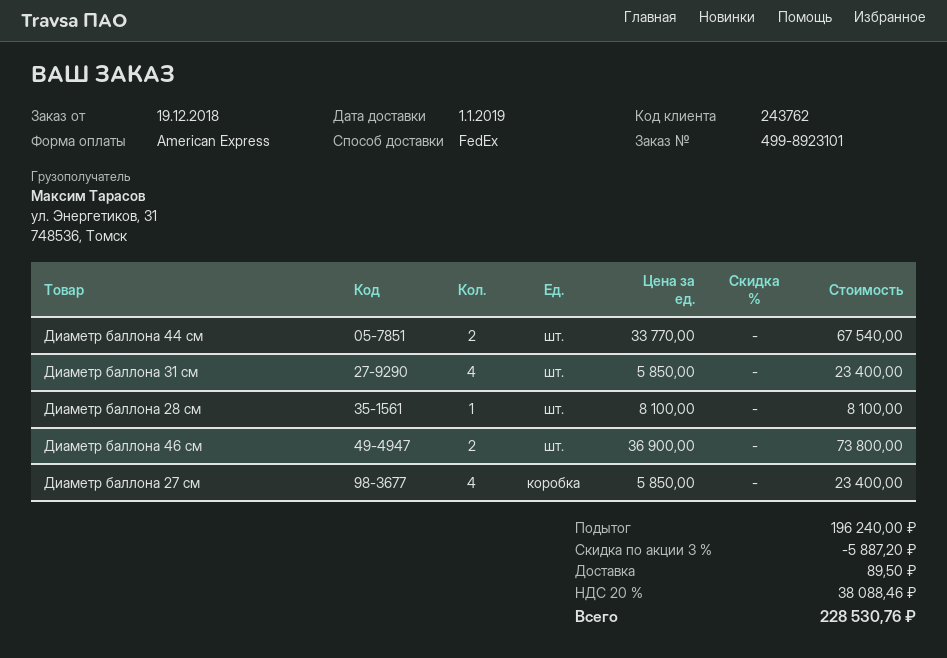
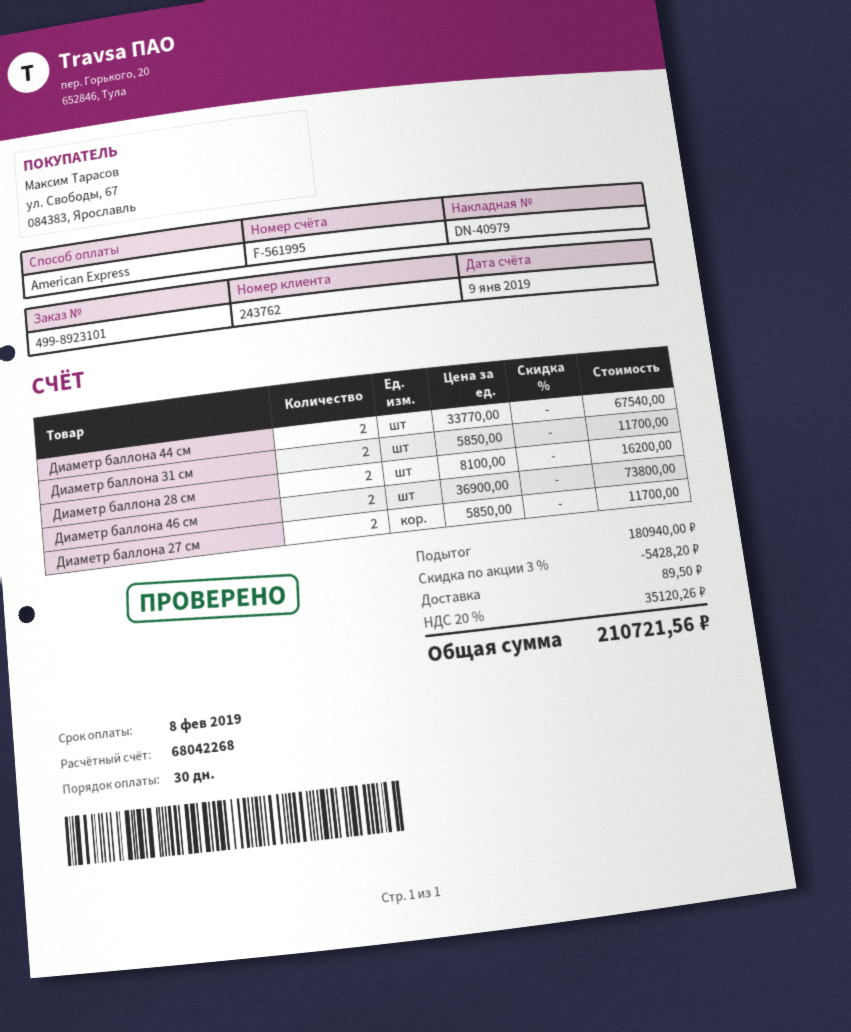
Диаметр баллона 31 см: 4 x 5850.00 = 23400.00 -> 2 x 5850.00 = 11700.00
Диаметр баллона 28 см: 1 x 8100.00 = 8100.00 -> 2 x 8100.00 = 16200.00
Диаметр баллона 27 см: 4 x 5850.00 = 23400.00 -> 2 x 5850.00 = 11700.00
subtotal: 196240.00 -> 180940.00
discount: 3% = 5887.20 -> 3% = 5428.20
tax: 20% = 38088.46 -> 20% = 35120.26
total: 228530.76 -> 210721.56

